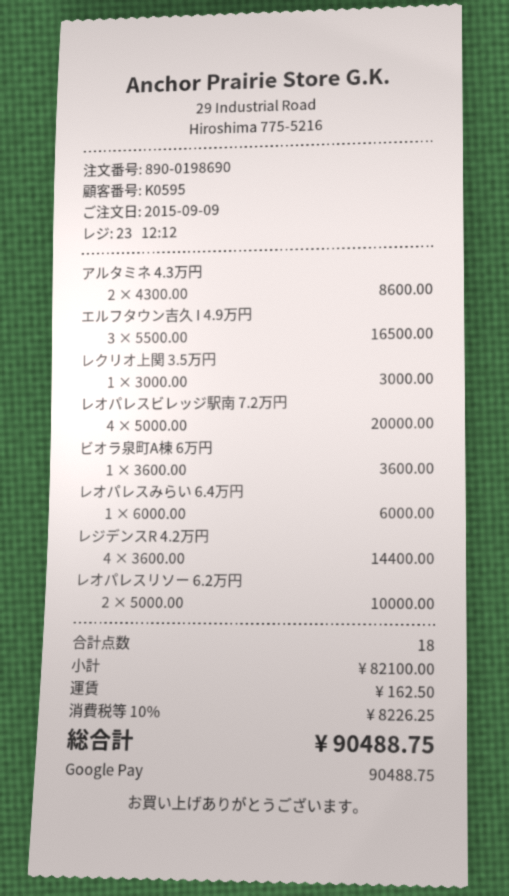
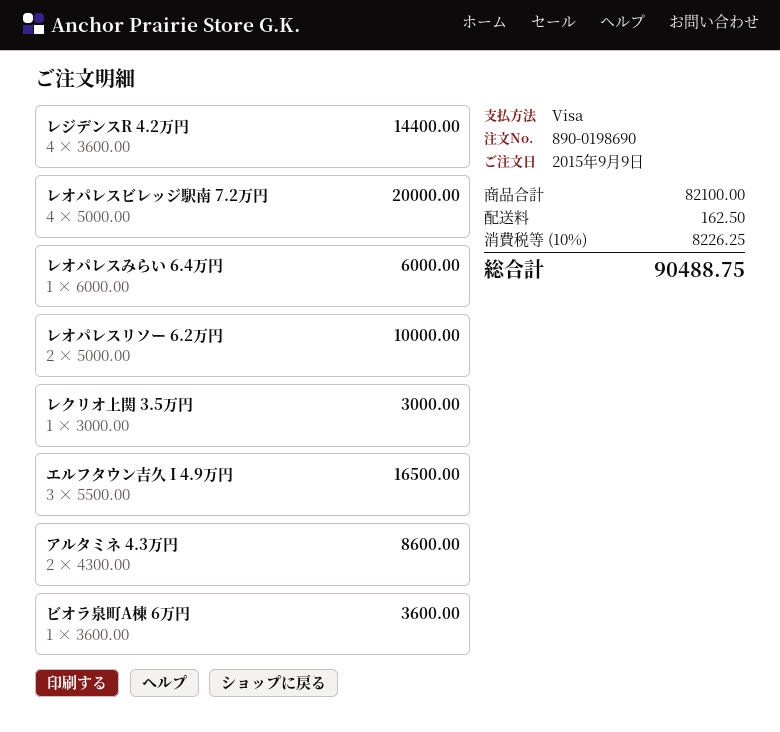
payment method: Google Pay -> Visa

